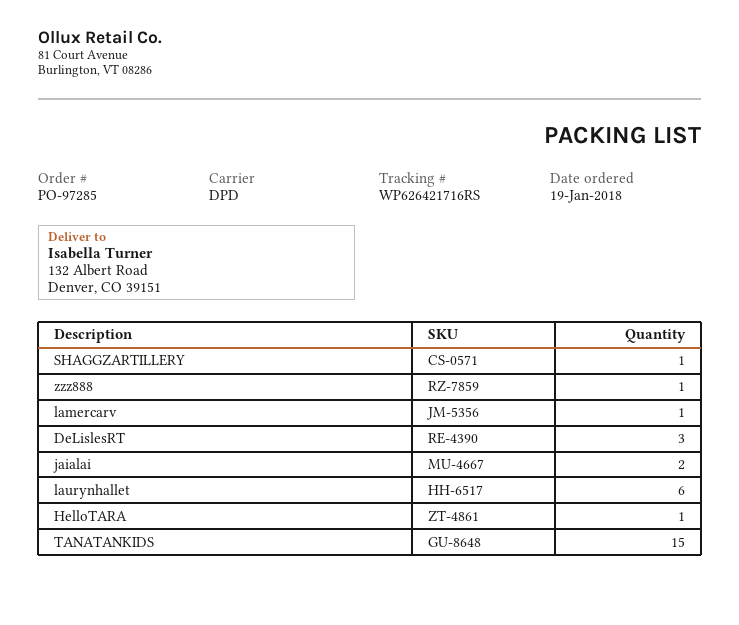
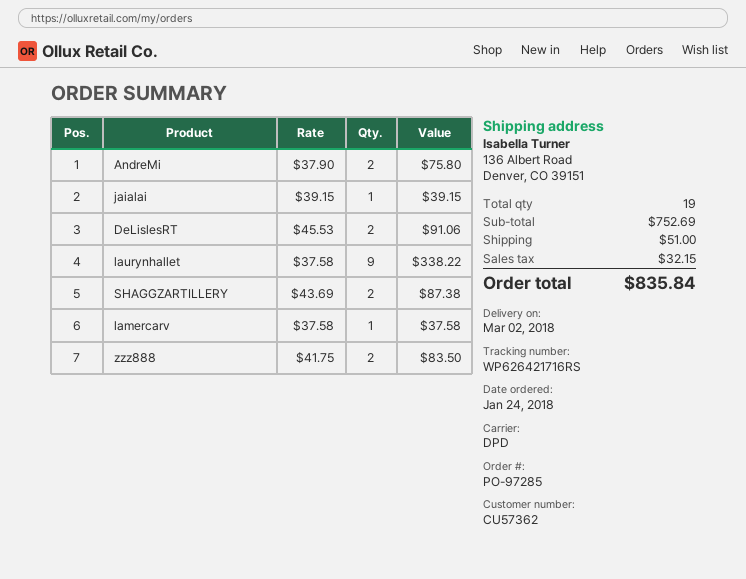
order date: 2018-01-19 -> 2018-01-24
ship to: 132 Albert Road, Denver, CO 39151 -> 136 Albert Road, Denver, CO 39151
SHAGGZARTILLERY: 1 -> 2
zzz888: 1 -> 2
DeLislesRT: 3 -> 2
jaialai: 2 -> 1
laurynhallet: 6 -> 9
HelloTARA: 1 -> none
TANATANKIDS: 15 -> none
AndreMi: none -> 2

